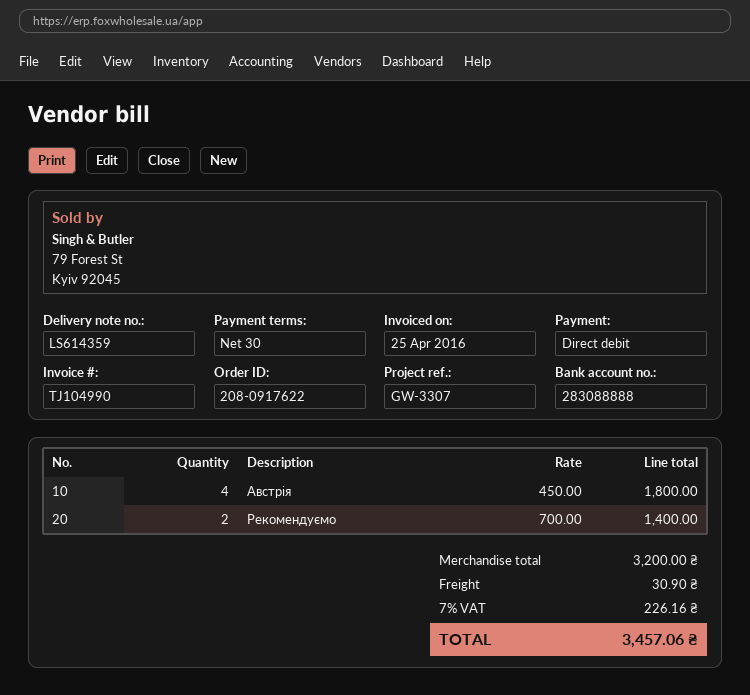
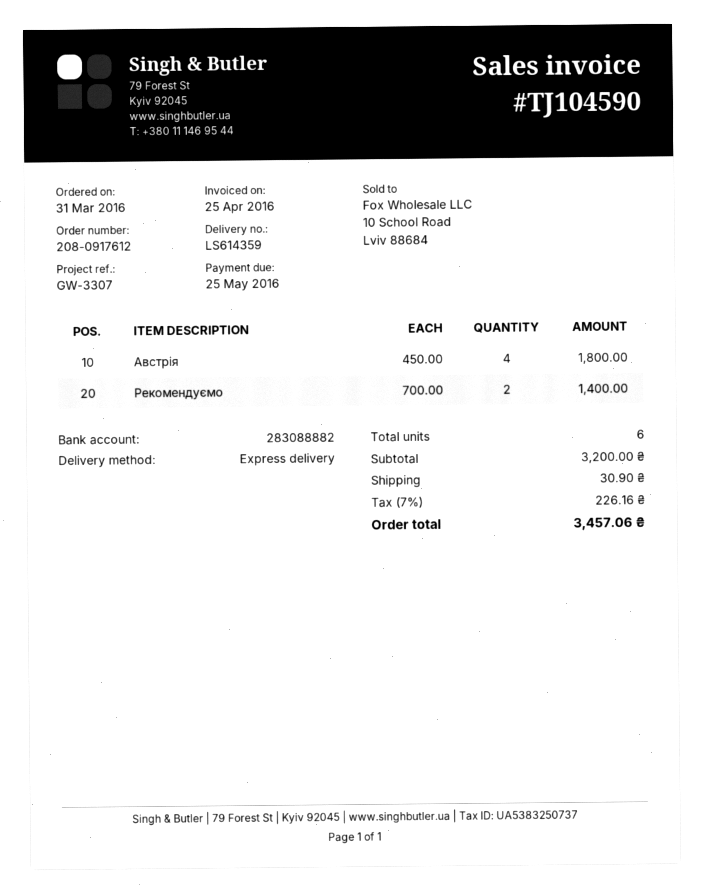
order number: 208-0917622 -> 208-0917612
invoice number: TJ104990 -> TJ104590
bank account: 283088888 -> 283088882

